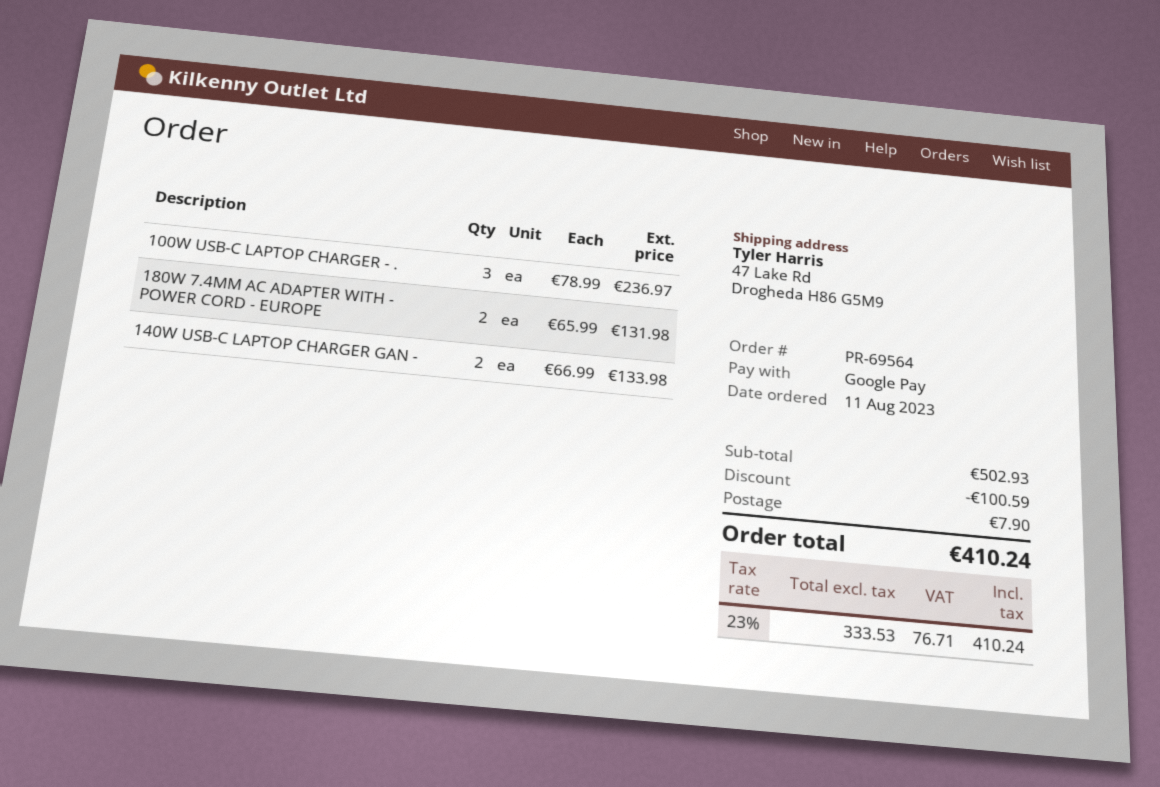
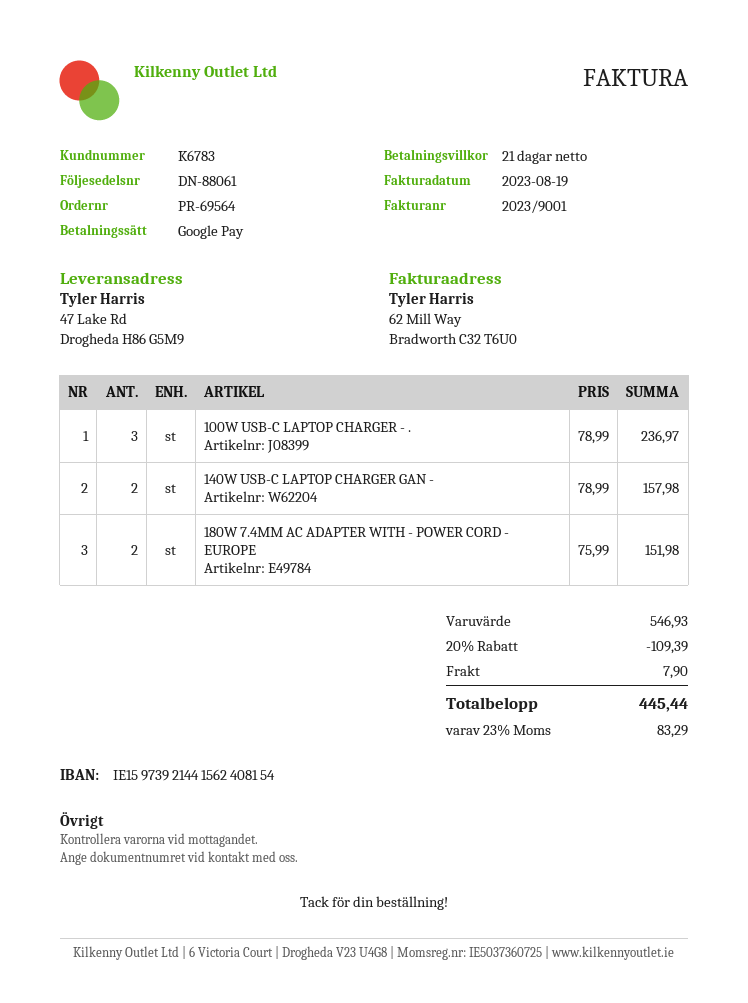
180W 7.4MM AC ADAPTER WITH - POWER CORD - EUROPE: 2 x 65.99 = 131.98 -> 2 x 75.99 = 151.98
140W USB-C LAPTOP CHARGER GAN -: 2 x 66.99 = 133.98 -> 2 x 78.99 = 157.98
subtotal: 502.93 -> 546.93
discount: 100.59 -> 109.39
tax: 23% = 76.71 -> 23% = 83.29
total: 410.24 -> 445.44

